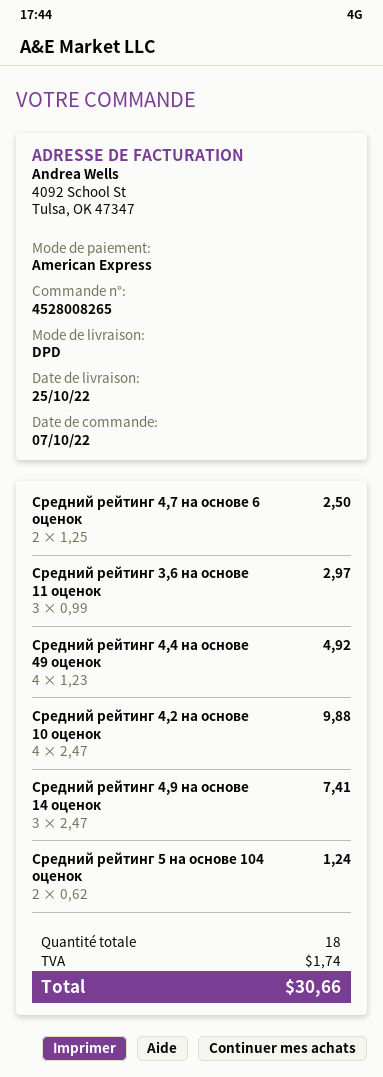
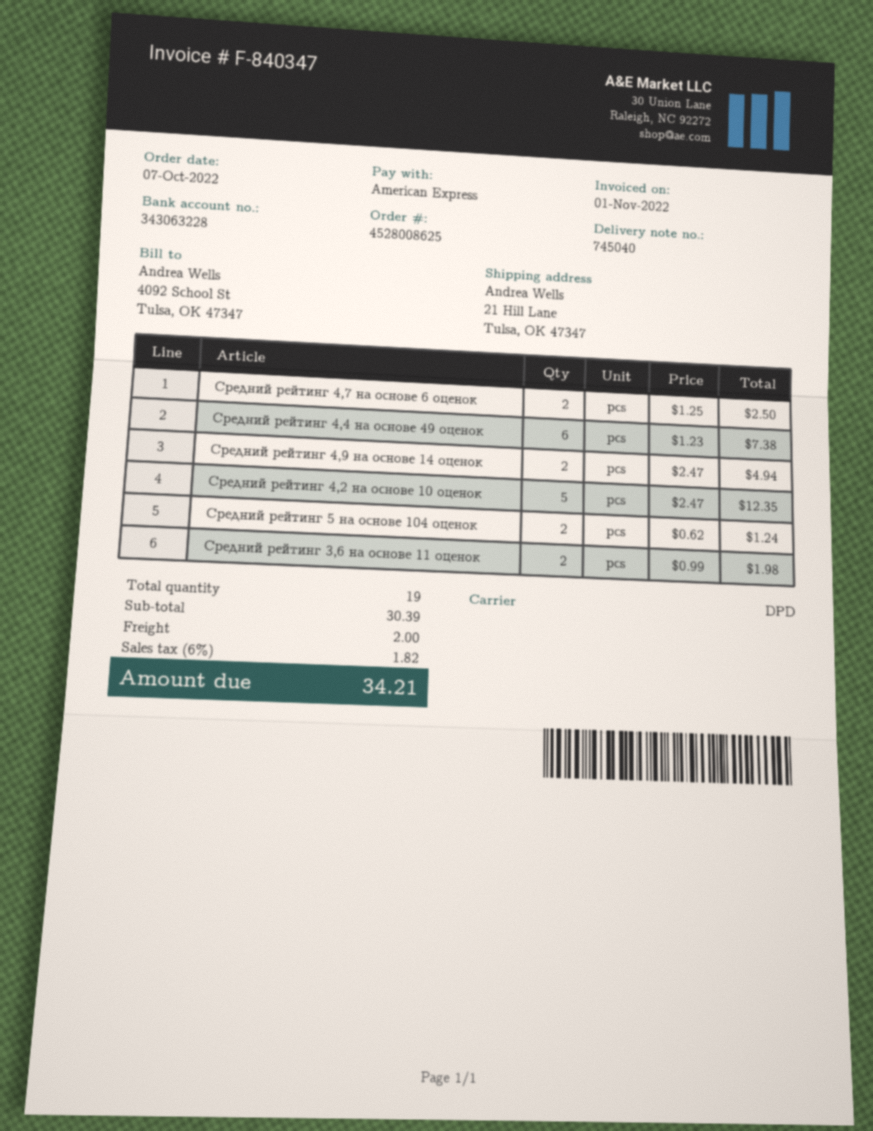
order number: 4528008265 -> 4528008625
Средний рейтинг 3,6 на основе 11 оценок: 3 x 0.99 = 2.97 -> 2 x 0.99 = 1.98
Средний рейтинг 4,4 на основе 49 оценок: 4 x 1.23 = 4.92 -> 6 x 1.23 = 7.38
Средний рейтинг 4,2 на основе 10 оценок: 4 x 2.47 = 9.88 -> 5 x 2.47 = 12.35
Средний рейтинг 4,9 на основе 14 оценок: 3 x 2.47 = 7.41 -> 2 x 2.47 = 4.94
total quantity: 18 -> 19
shipping: none -> 2.00
tax: 1.74 -> 1.82
total: 30.66 -> 34.21

